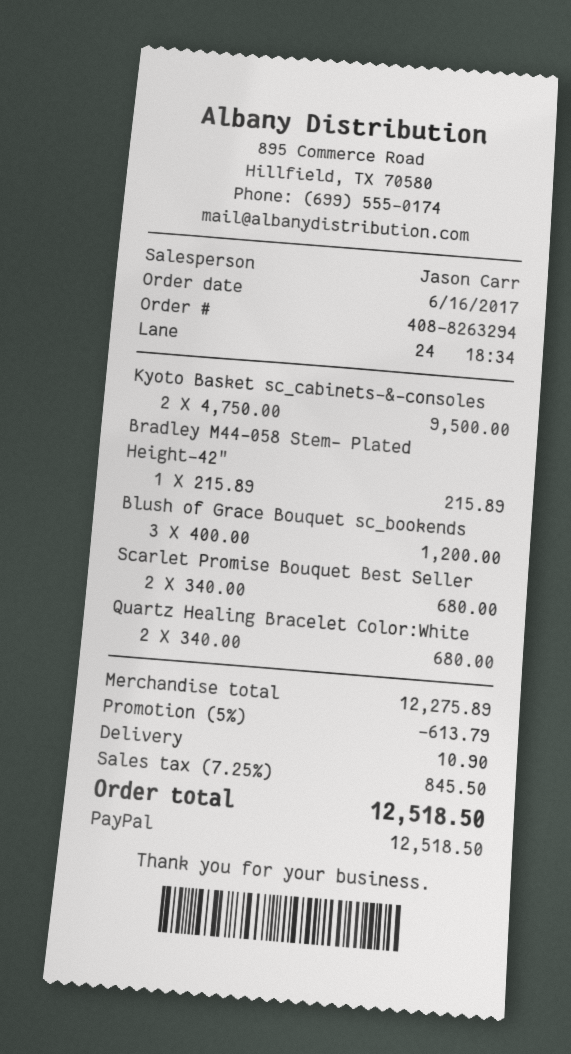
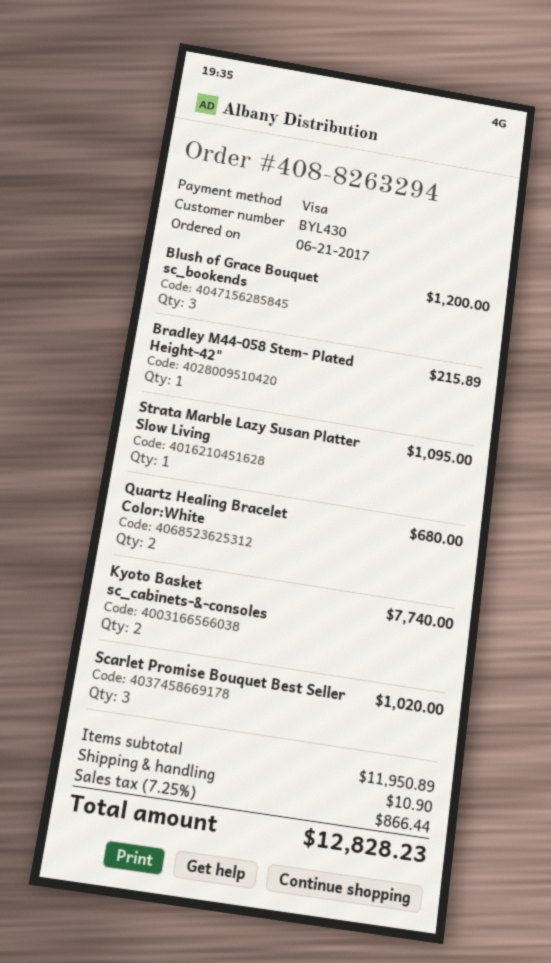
order date: 2017-06-16 -> 2017-06-21
payment method: PayPal -> Visa
Kyoto Basket sc_cabinets-&-consoles: 2 for 9500.00 -> 2 for 7740.00
Scarlet Promise Bouquet Best Seller: 2 for 680.00 -> 3 for 1020.00
Strata Marble Lazy Susan Platter Slow Living: none -> 1 for 1095.00
subtotal: 12275.89 -> 11950.89
discount: 5% = 613.79 -> none
tax: 7.25% = 845.50 -> 7.25% = 866.44
total: 12518.50 -> 12828.23

